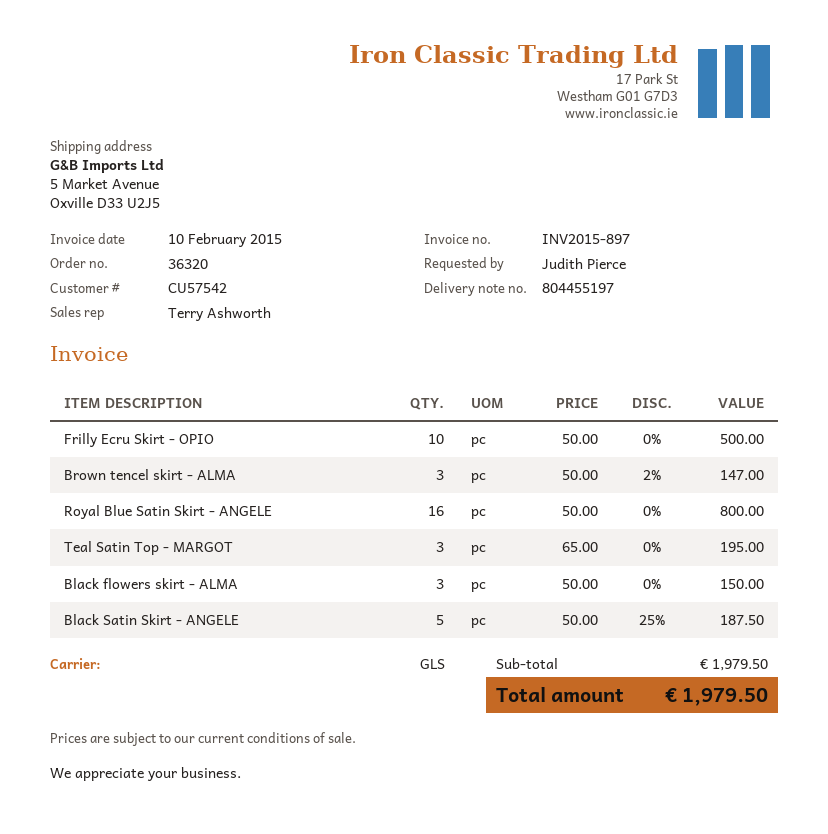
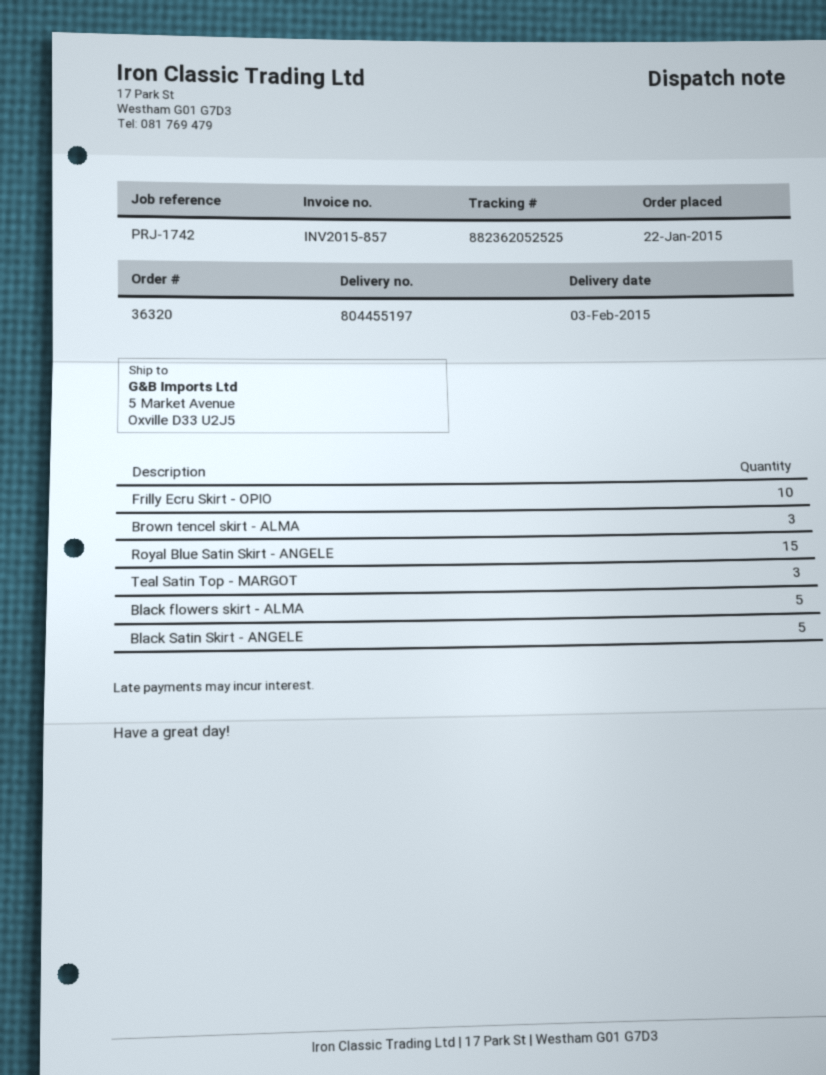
invoice number: INV2015-897 -> INV2015-857
Royal Blue Satin Skirt - ANGELE: 16 -> 15
Black flowers skirt - ALMA: 3 -> 5

